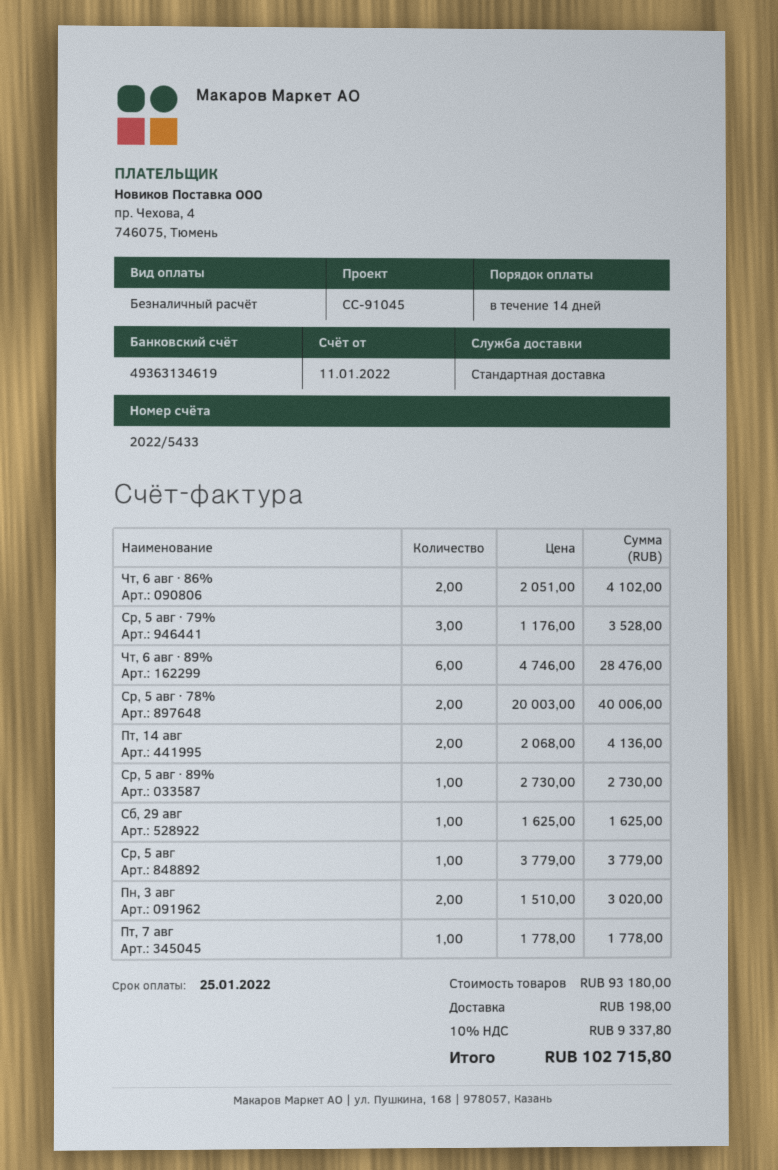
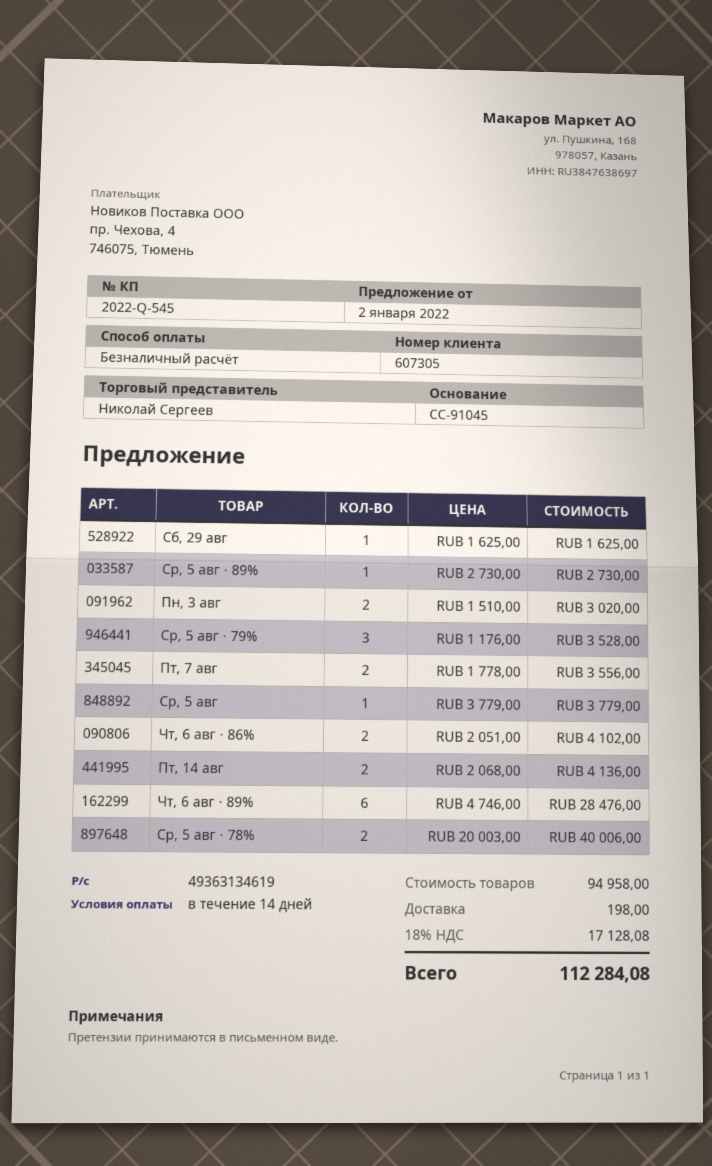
Пт, 7 авг: 1 x 1778.00 = 1778.00 -> 2 x 1778.00 = 3556.00
subtotal: 93180.00 -> 94958.00
tax: 10% = 9337.80 -> 18% = 17128.08
total: 102715.80 -> 112284.08

